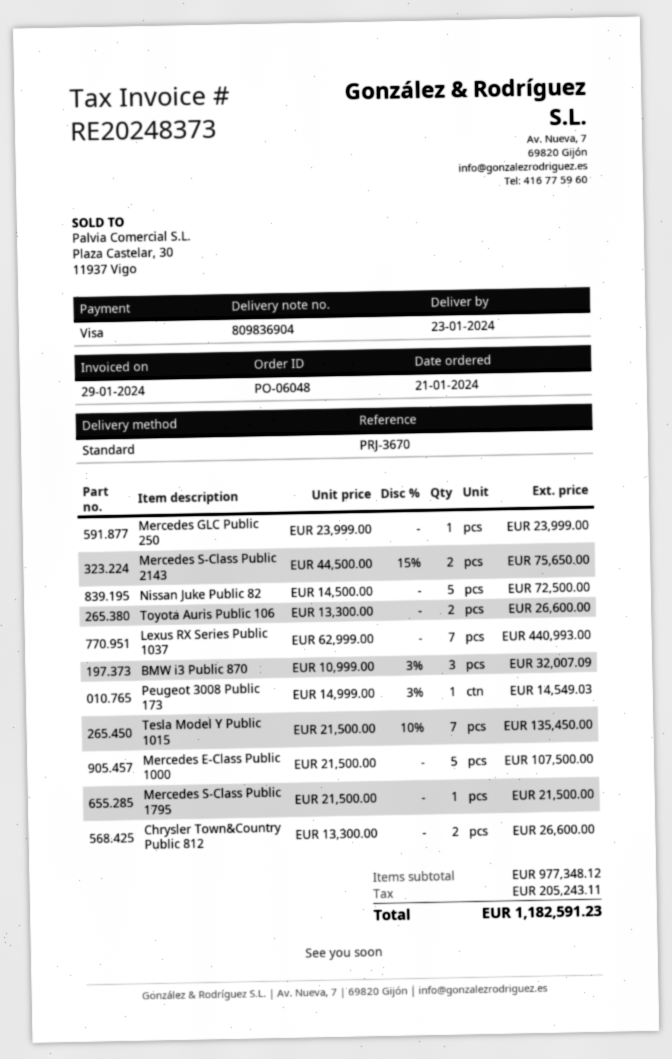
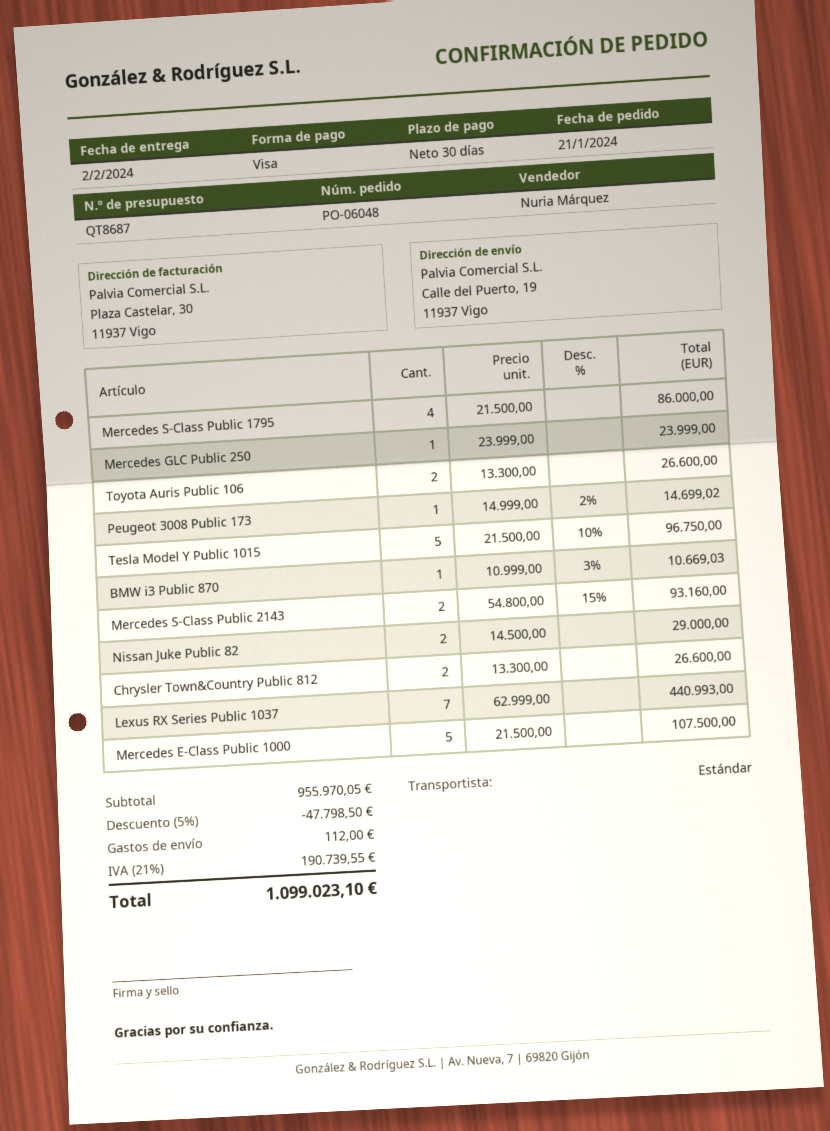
delivery date: 2024-01-23 -> 2024-02-02
Mercedes S-Class Public 2143: 2 x 44500.00 - 15% = 75650.00 -> 2 x 54800.00 - 15% = 93160.00
Nissan Juke Public 82: 5 x 14500.00 = 72500.00 -> 2 x 14500.00 = 29000.00
BMW i3 Public 870: 3 x 10999.00 - 3% = 32007.09 -> 1 x 10999.00 - 3% = 10669.03
Peugeot 3008 Public 173: 1 x 14999.00 - 3% = 14549.03 -> 1 x 14999.00 - 2% = 14699.02
Tesla Model Y Public 1015: 7 x 21500.00 - 10% = 135450.00 -> 5 x 21500.00 - 10% = 96750.00
Mercedes S-Class Public 1795: 1 x 21500.00 = 21500.00 -> 4 x 21500.00 = 86000.00
subtotal: 977348.12 -> 955970.05
discount: none -> 5% = 47798.50
shipping: none -> 112.00
tax: 205243.11 -> 190739.55
total: 1182591.23 -> 1099023.10

